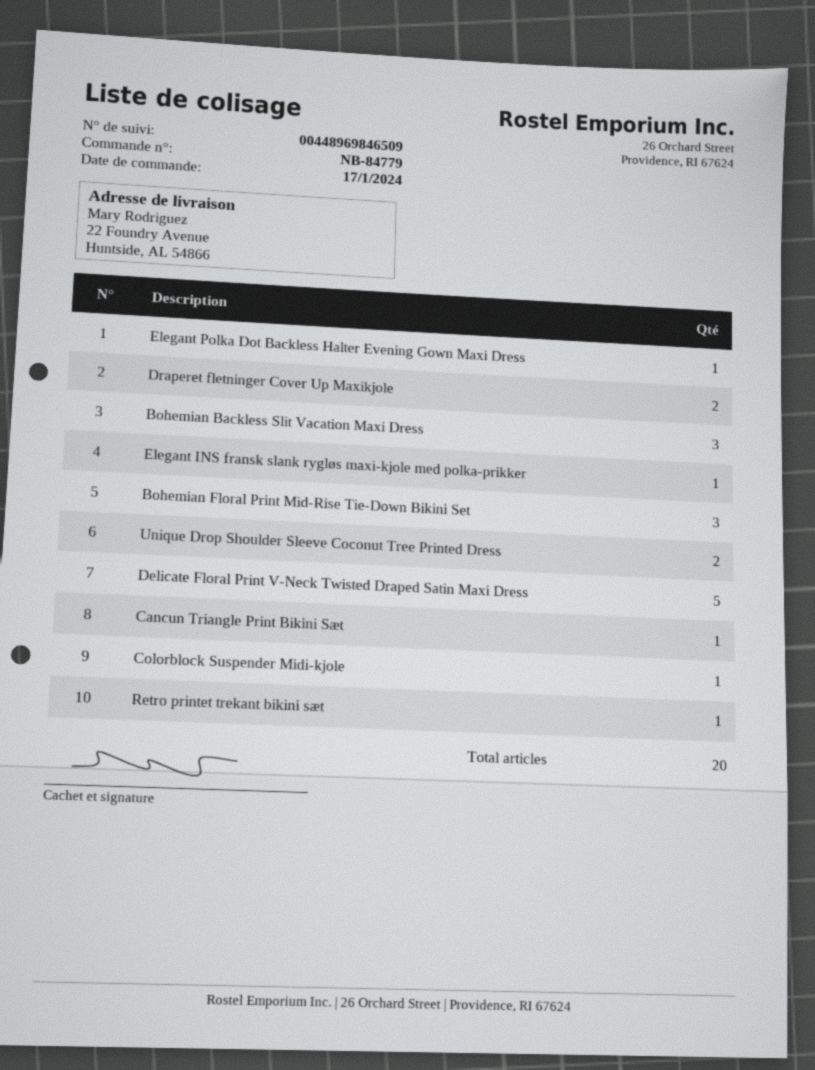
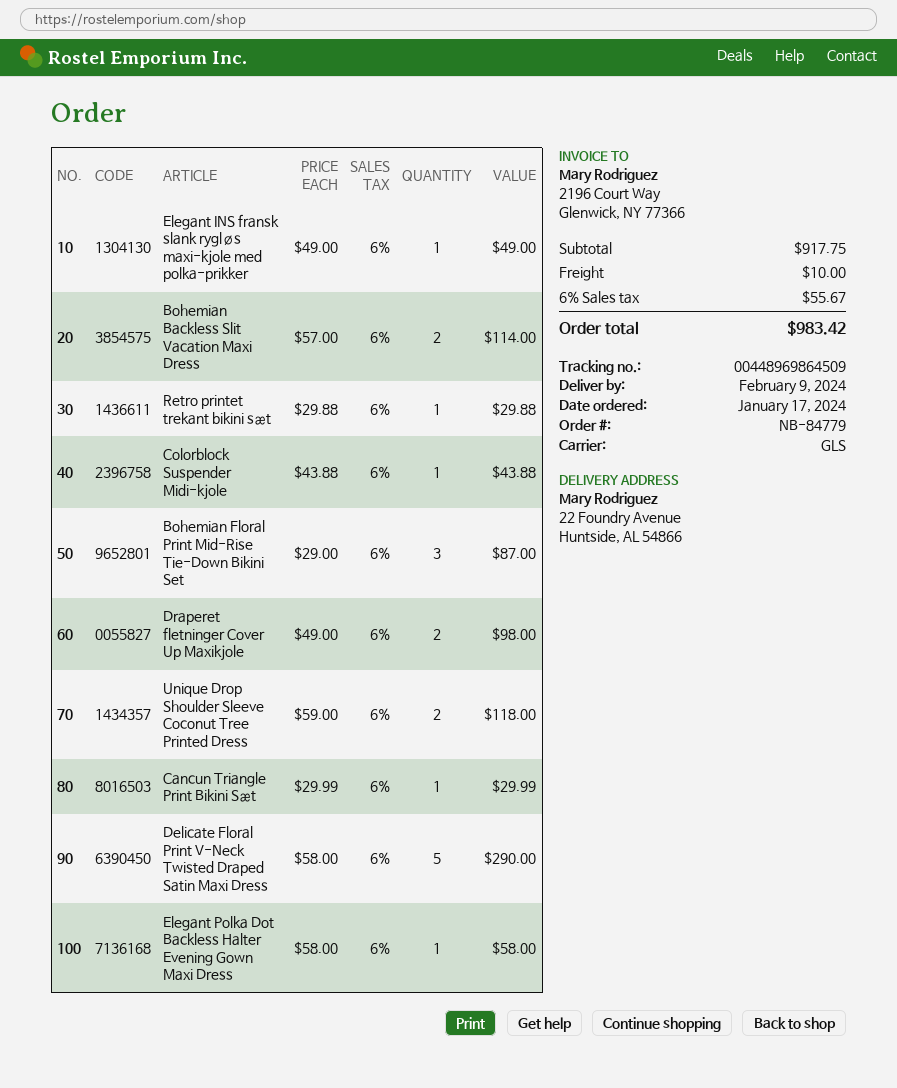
tracking number: 00448969846509 -> 00448969864509
Bohemian Backless Slit Vacation Maxi Dress: 3 -> 2

